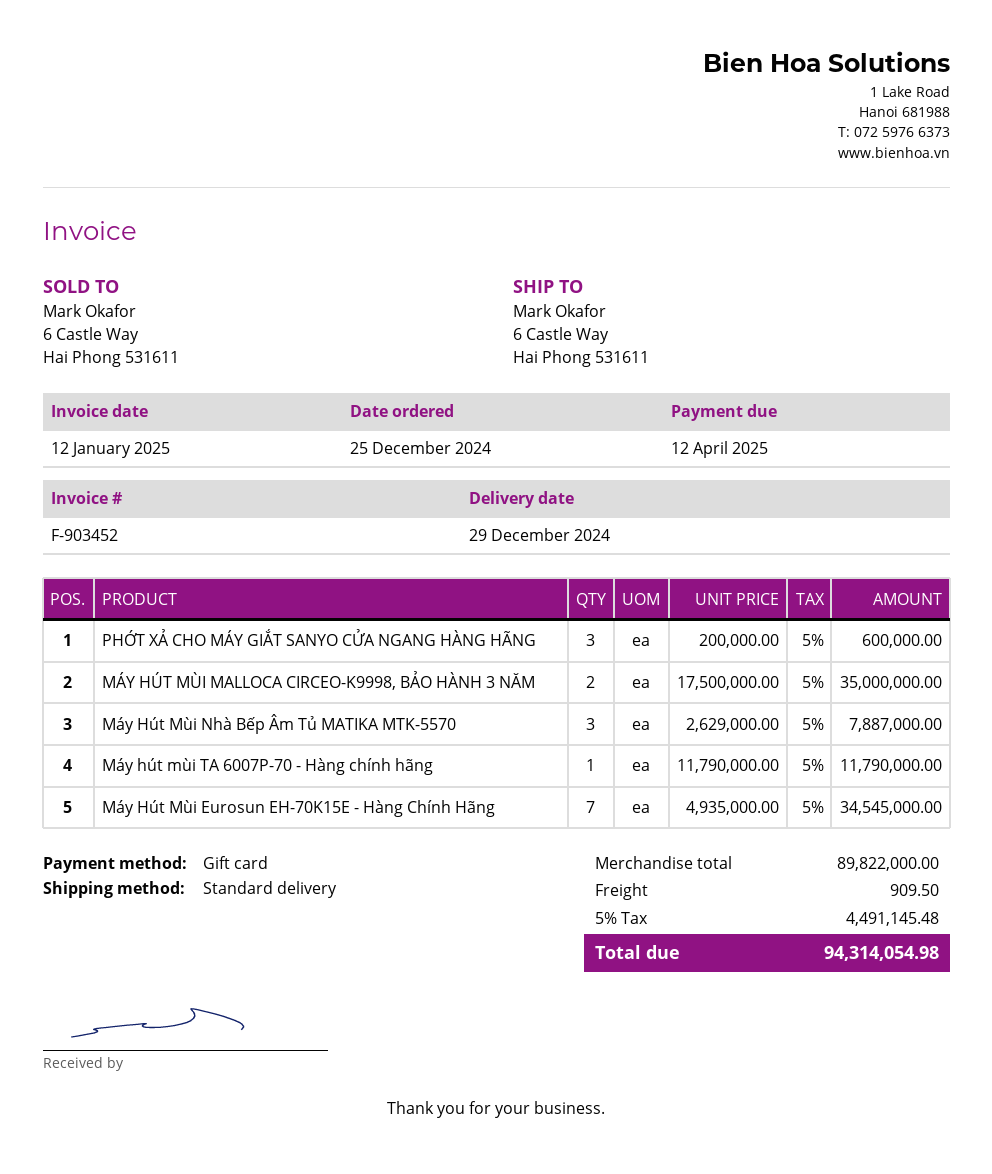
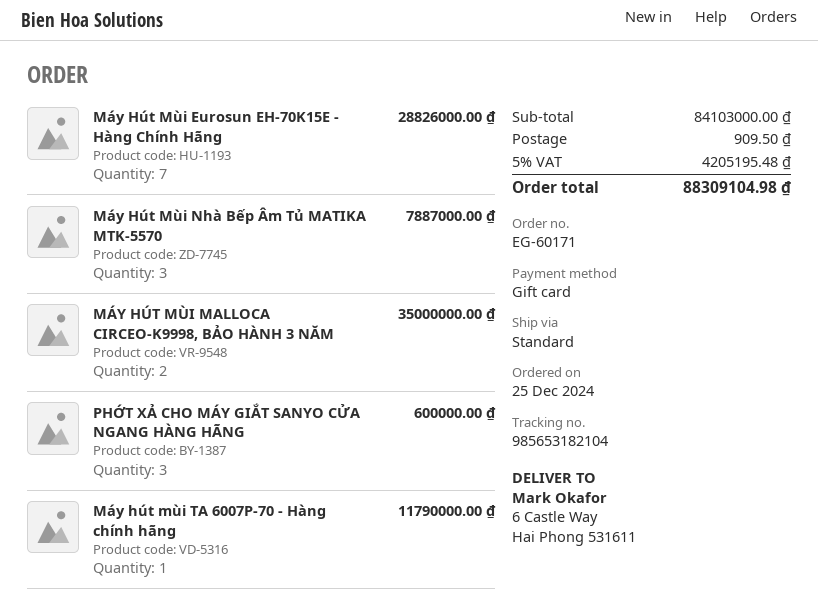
Máy Hút Mùi Eurosun EH-70K15E - Hàng Chính Hãng: 7 for 34545000.00 -> 7 for 28826000.00
subtotal: 89822000.00 -> 84103000.00
tax: 5% = 4491145.48 -> 5% = 4205195.48
total: 94314054.98 -> 88309104.98

